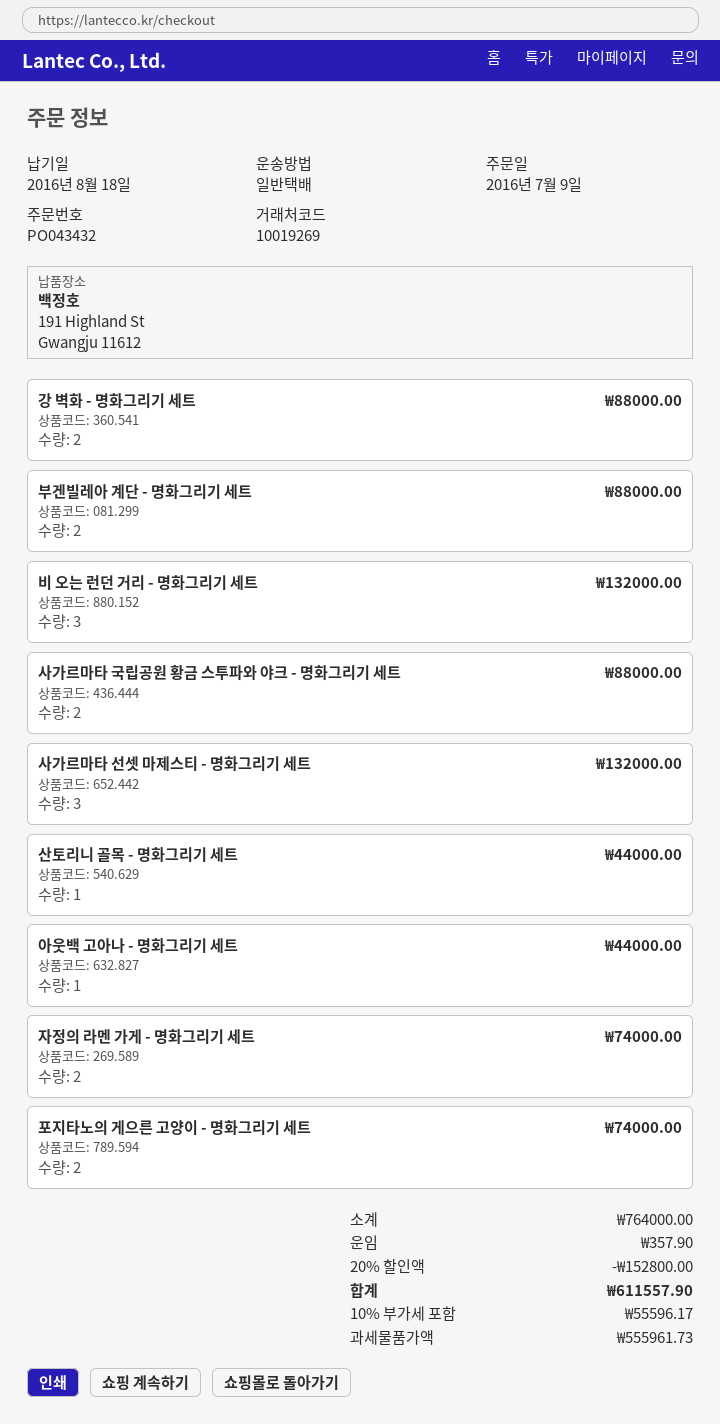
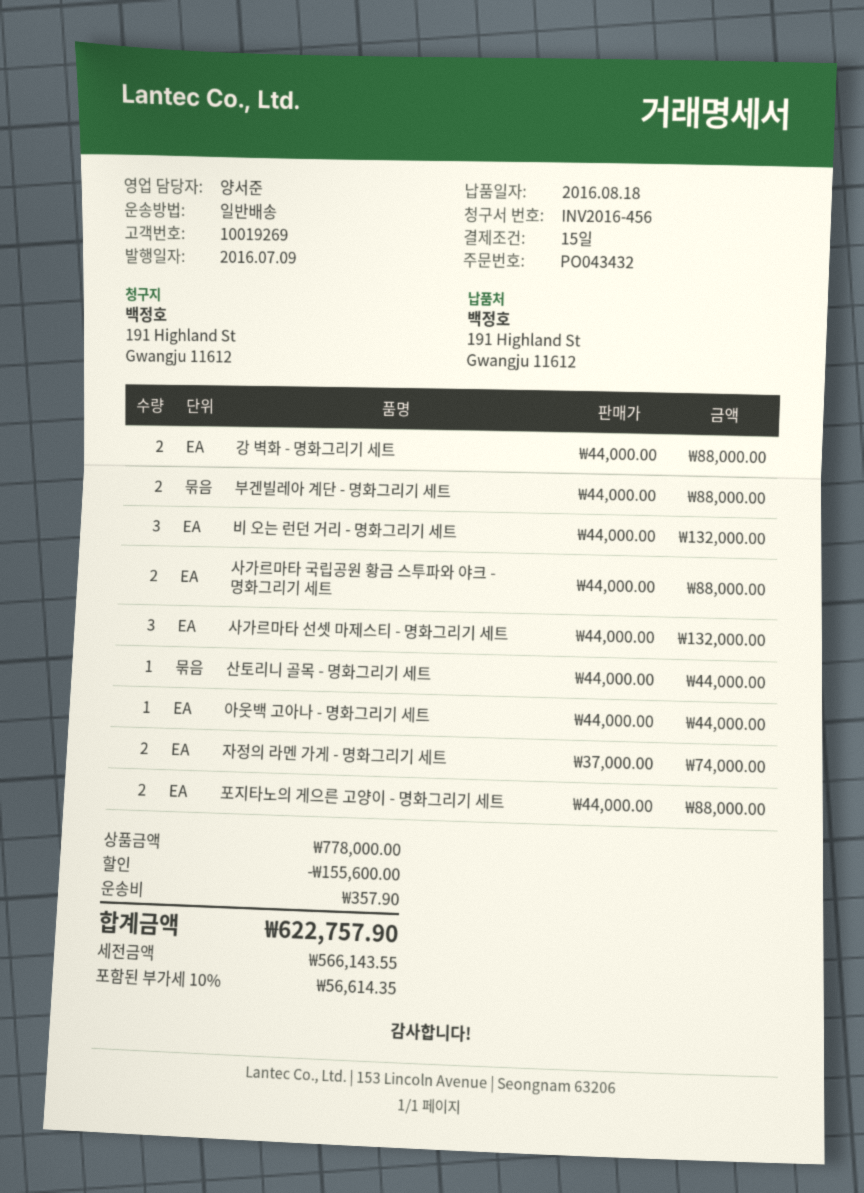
포지타노의 게으른 고양이 - 명화그리기 세트: 2 for 74000.00 -> 2 for 88000.00
subtotal: 764000.00 -> 778000.00
discount: 152800.00 -> 155600.00
net: 555961.73 -> 566143.55
tax: 10% = 55596.17 -> 10% = 56614.35
total: 611557.90 -> 622757.90

